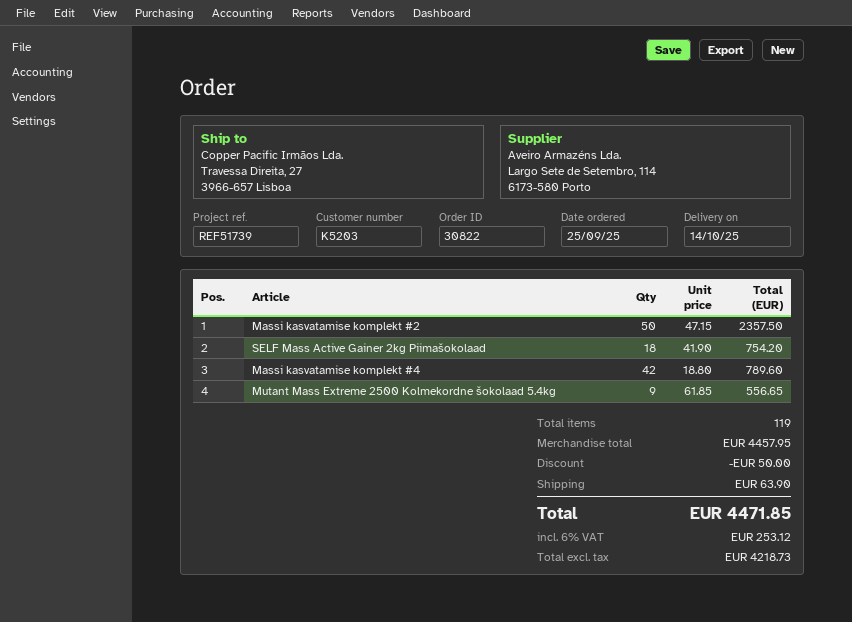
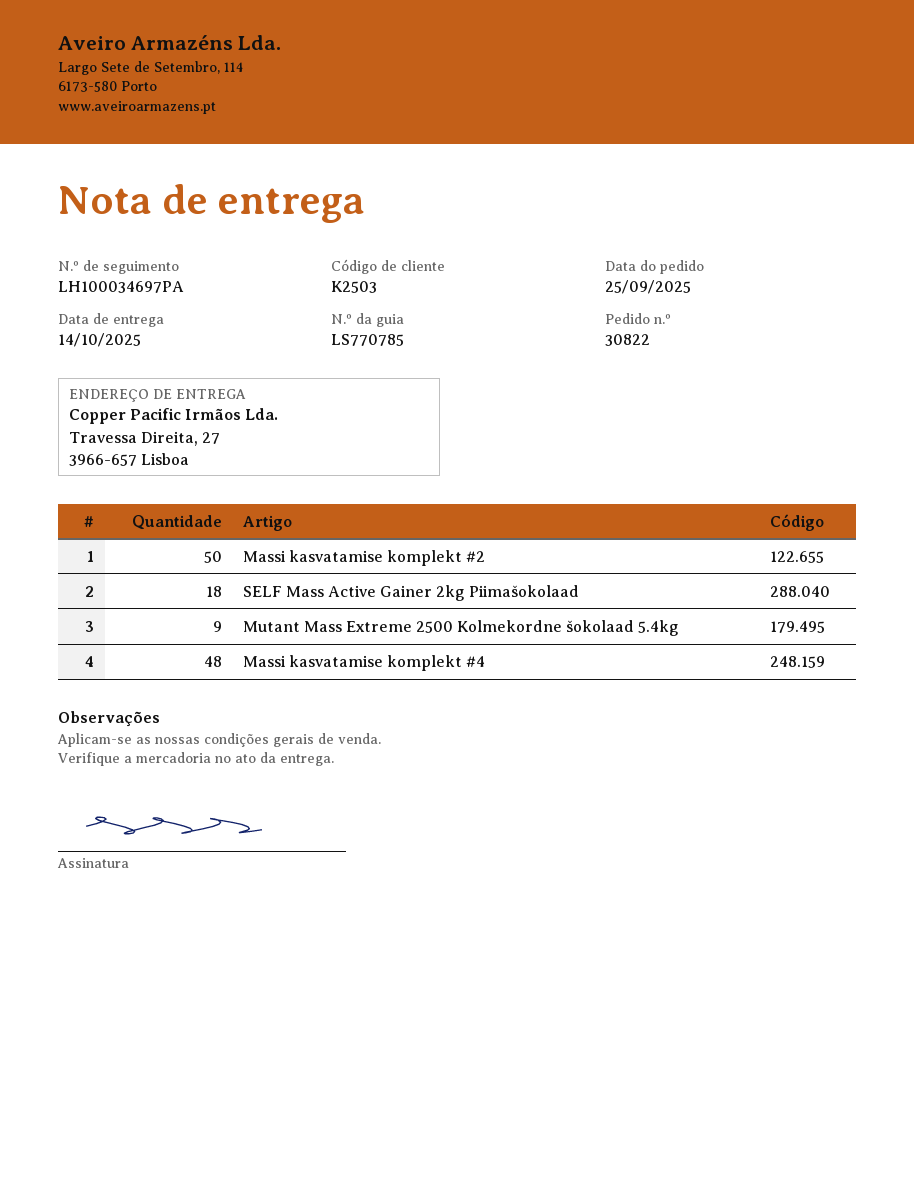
customer number: K5203 -> K2503
Massi kasvatamise komplekt #4: 42 -> 48

